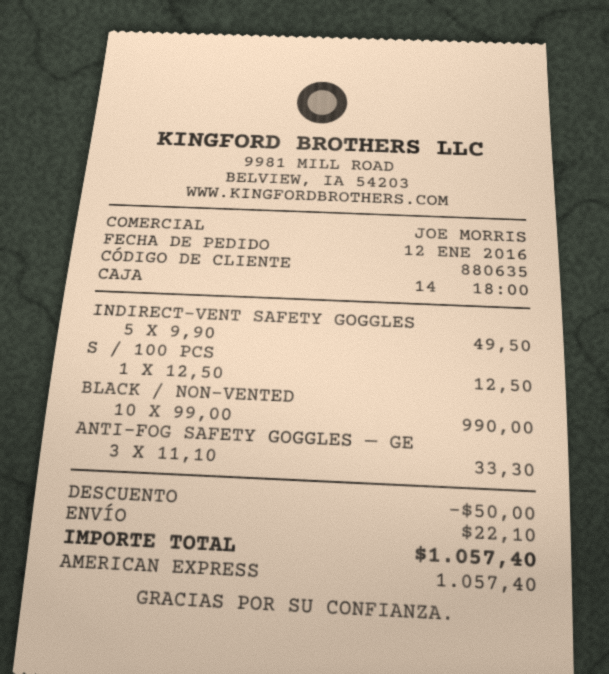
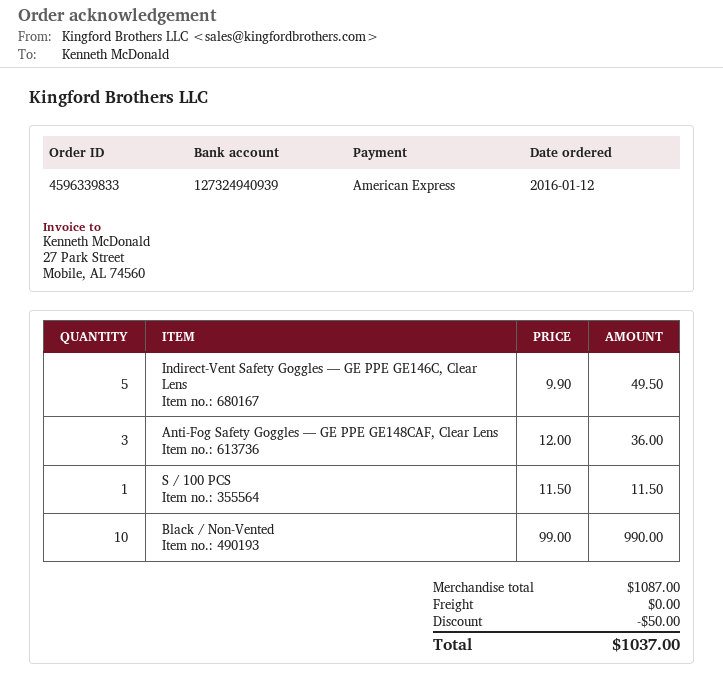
S / 100 PCS: 1 x 12.50 = 12.50 -> 1 x 11.50 = 11.50
ANTI-FOG SAFETY GOGGLES — GE: 3 x 11.10 = 33.30 -> 3 x 12.00 = 36.00
shipping: 22.10 -> 0.00
total: 1057.40 -> 1037.00

